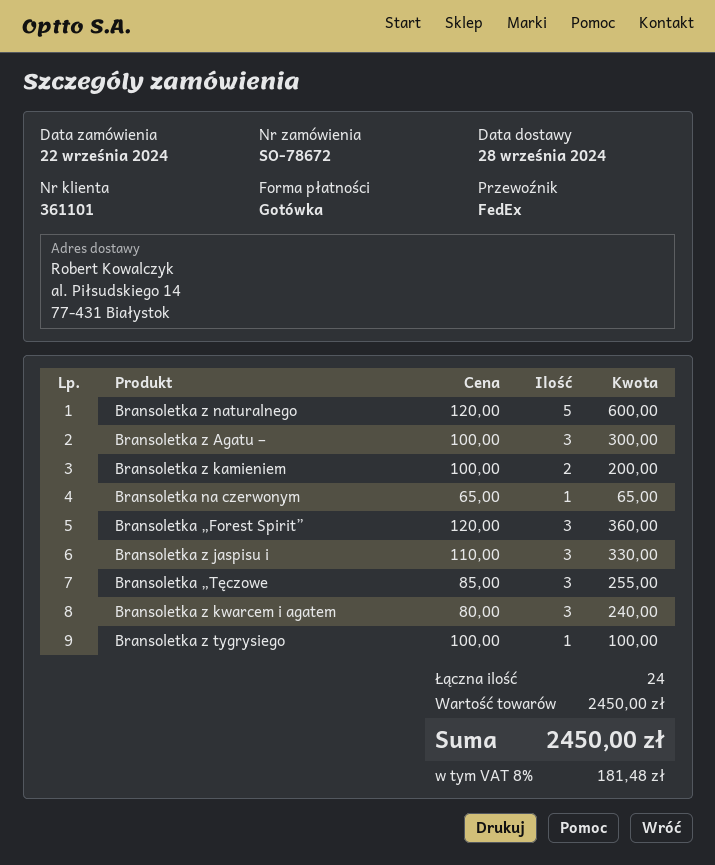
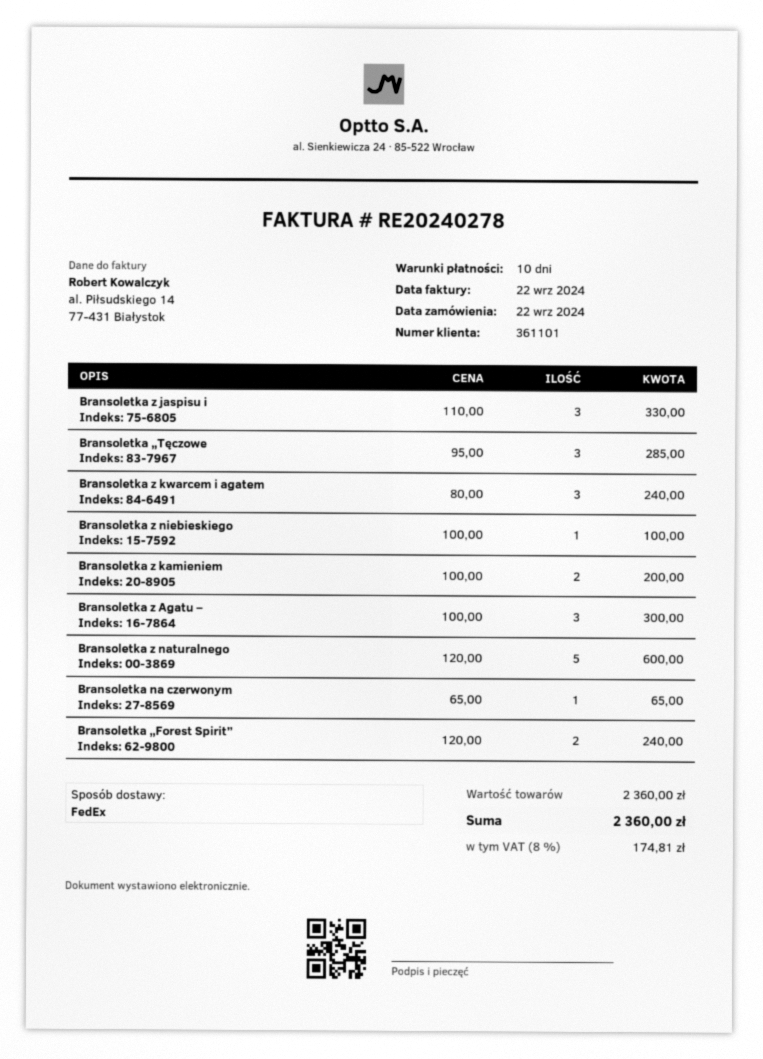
Bransoletka „Forest Spirit”: 3 x 120.00 = 360.00 -> 2 x 120.00 = 240.00
Bransoletka „Tęczowe: 3 x 85.00 = 255.00 -> 3 x 95.00 = 285.00
Bransoletka z tygrysiego: 1 x 100.00 = 100.00 -> none
Bransoletka z niebieskiego: none -> 1 x 100.00 = 100.00
subtotal: 2450.00 -> 2360.00
tax: 8% = 181.48 -> 8% = 174.81
total: 2450.00 -> 2360.00

